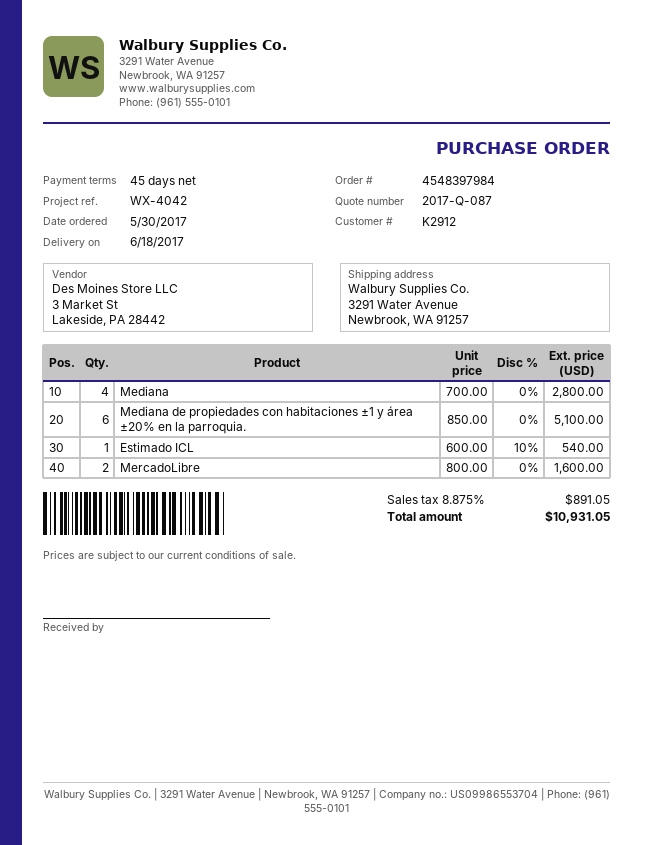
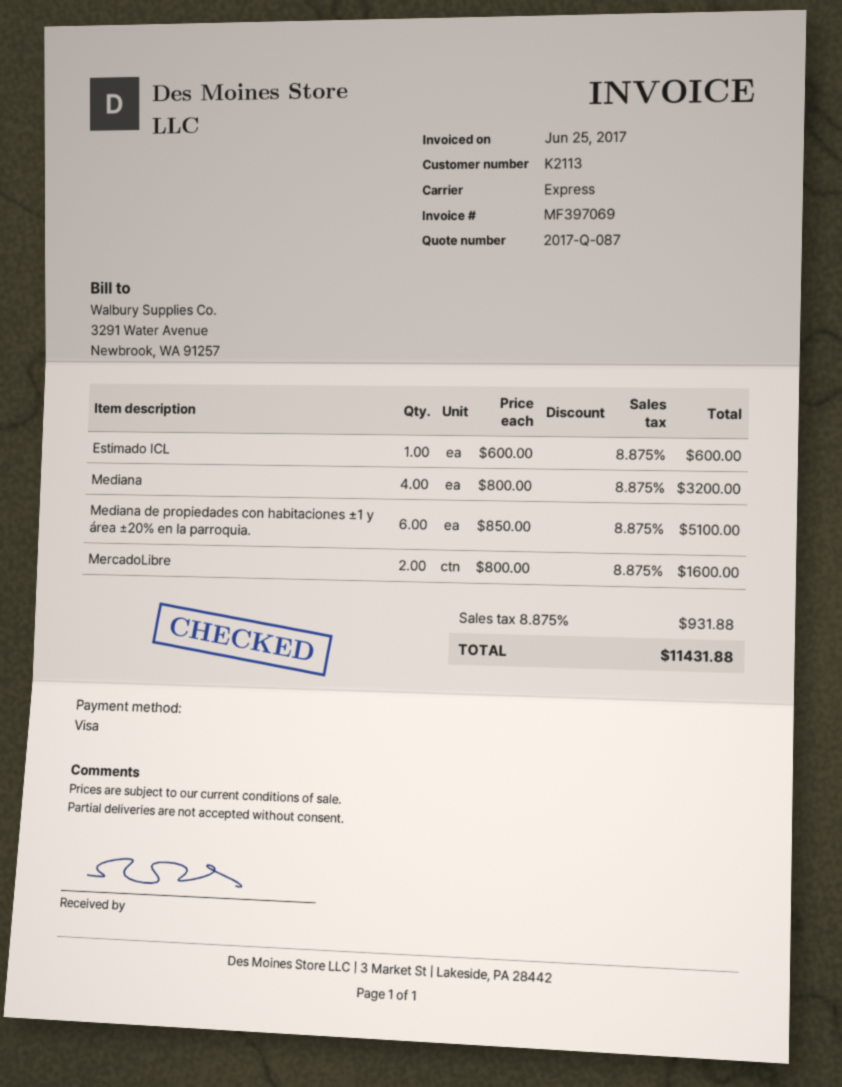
customer number: K2912 -> K2113
Mediana: 4 x 700.00 = 2800.00 -> 4 x 800.00 = 3200.00
Estimado ICL: 1 x 600.00 - 10% = 540.00 -> 1 x 600.00 = 600.00
tax: 8.875% = 891.05 -> 8.875% = 931.88
total: 10931.05 -> 11431.88

